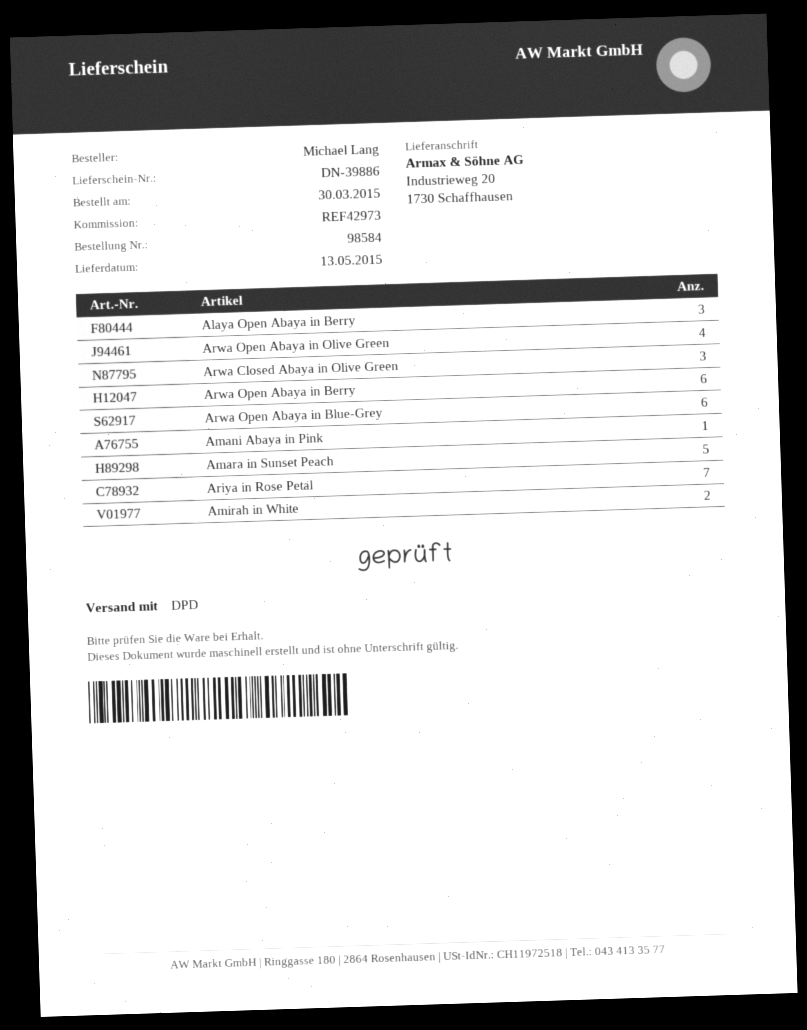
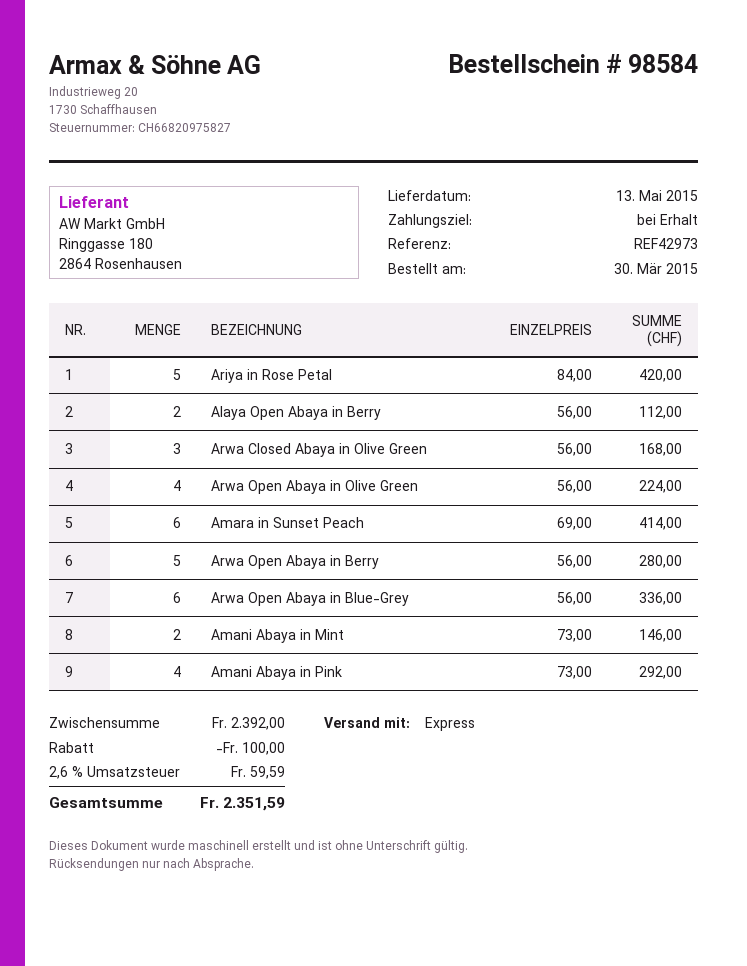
shipping method: DPD -> express
Alaya Open Abaya in Berry: 3 -> 2
Arwa Open Abaya in Berry: 6 -> 5
Amani Abaya in Pink: 1 -> 4
Amara in Sunset Peach: 5 -> 6
Ariya in Rose Petal: 7 -> 5
Amirah in White: 2 -> none
Amani Abaya in Mint: none -> 2

